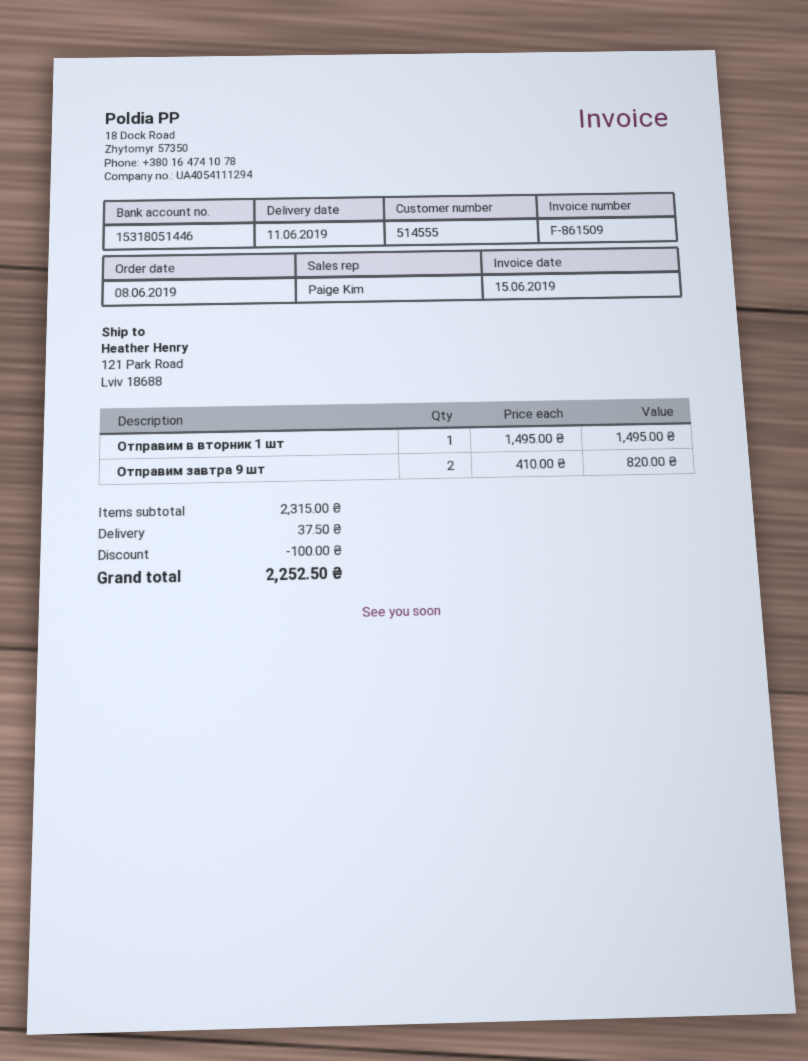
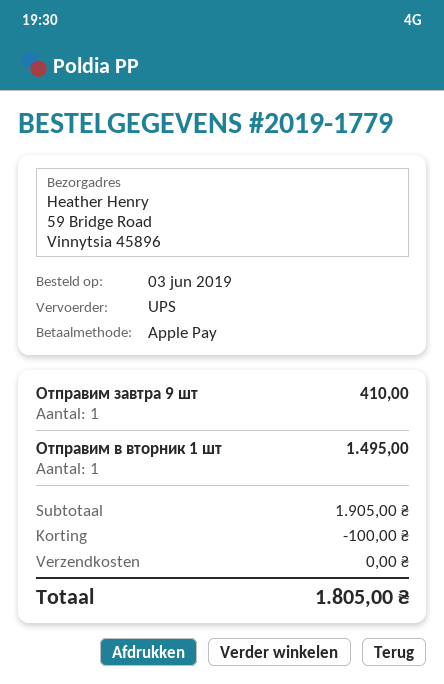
order date: 2019-06-08 -> 2019-06-03
ship to: 121 Park Road, Lviv 18688 -> 59 Bridge Road, Vinnytsia 45896
Отправим завтра 9 шт: 2 for 820.00 -> 1 for 410.00
subtotal: 2315.00 -> 1905.00
shipping: 37.50 -> 0.00
total: 2252.50 -> 1805.00

